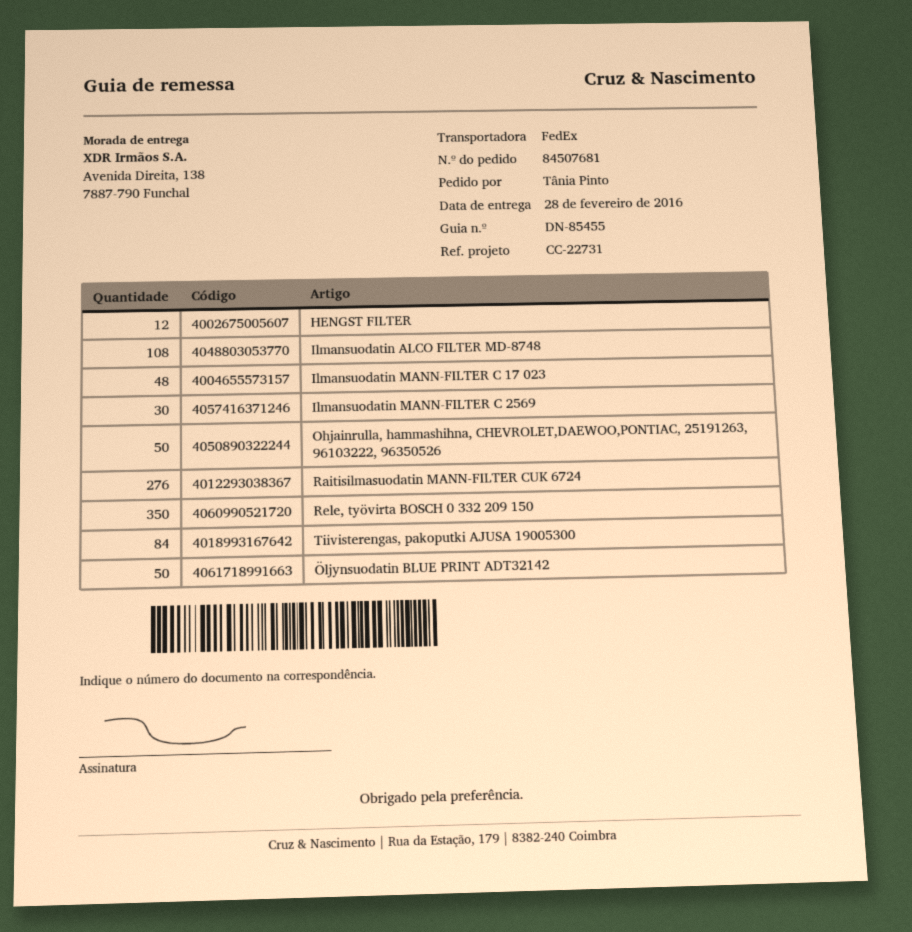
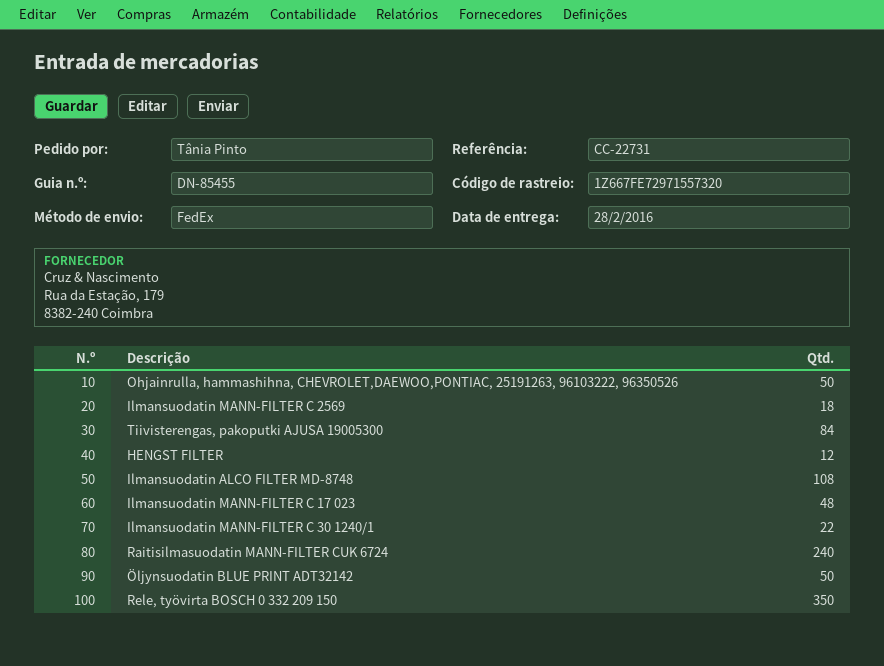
Ilmansuodatin MANN-FILTER C 2569: 30 -> 18
Raitisilmasuodatin MANN-FILTER CUK 6724: 276 -> 240
Ilmansuodatin MANN-FILTER C 30 1240/1: none -> 22

